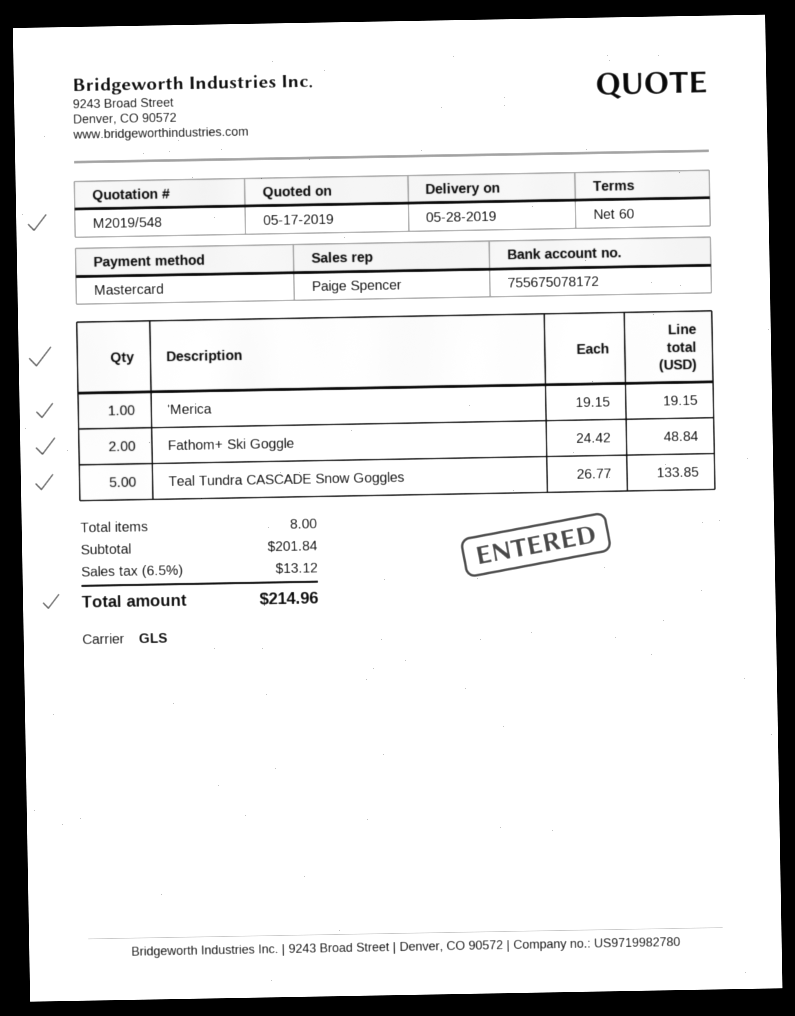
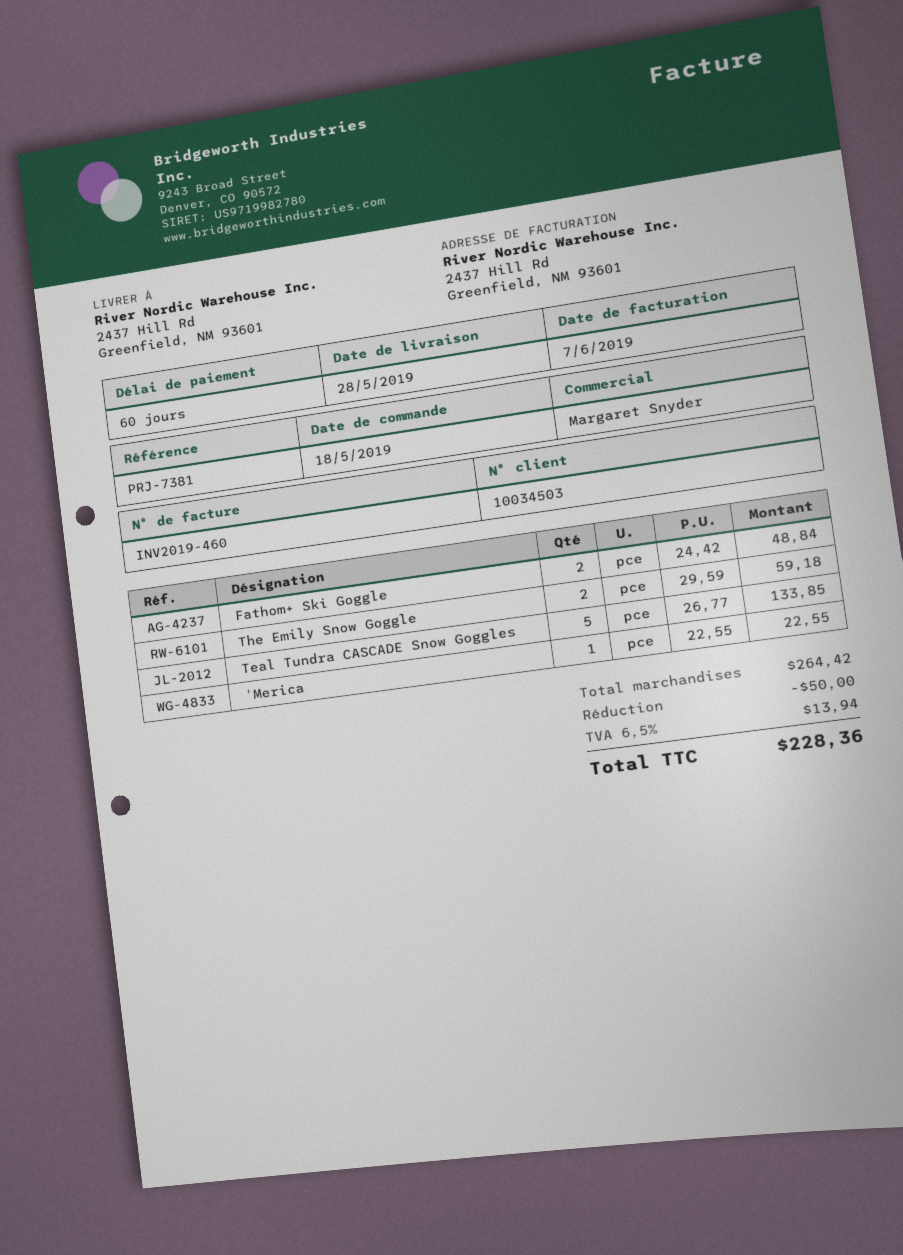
sales rep: Paige Spencer -> Margaret Snyder
'Merica: 1 x 19.15 = 19.15 -> 1 x 22.55 = 22.55
The Emily Snow Goggle: none -> 2 x 29.59 = 59.18
subtotal: 201.84 -> 264.42
discount: none -> 50.00
tax: 6.5% = 13.12 -> 6.5% = 13.94
total: 214.96 -> 228.36

